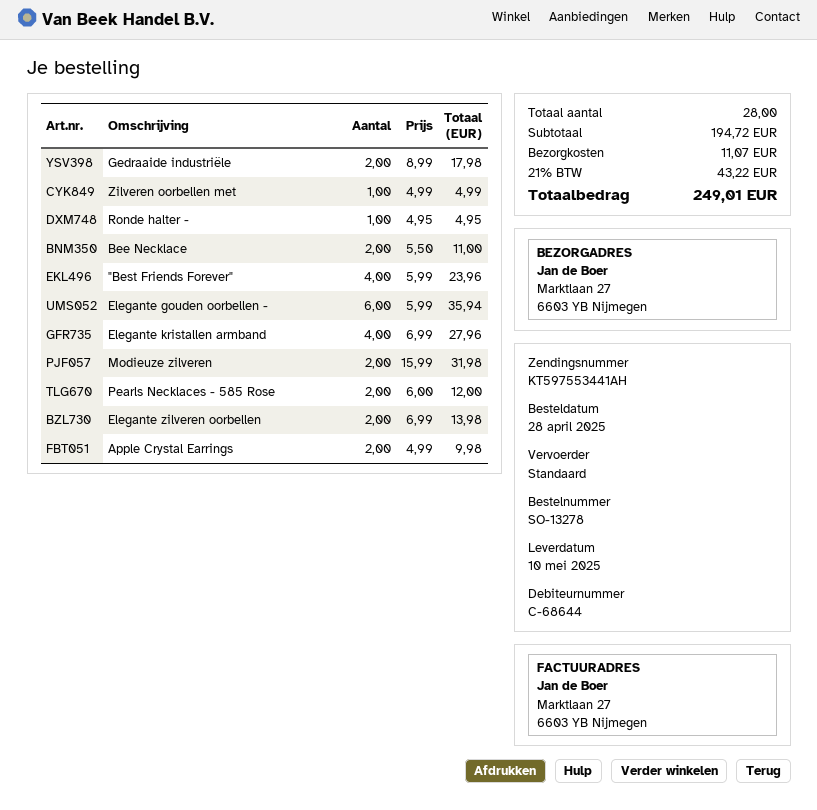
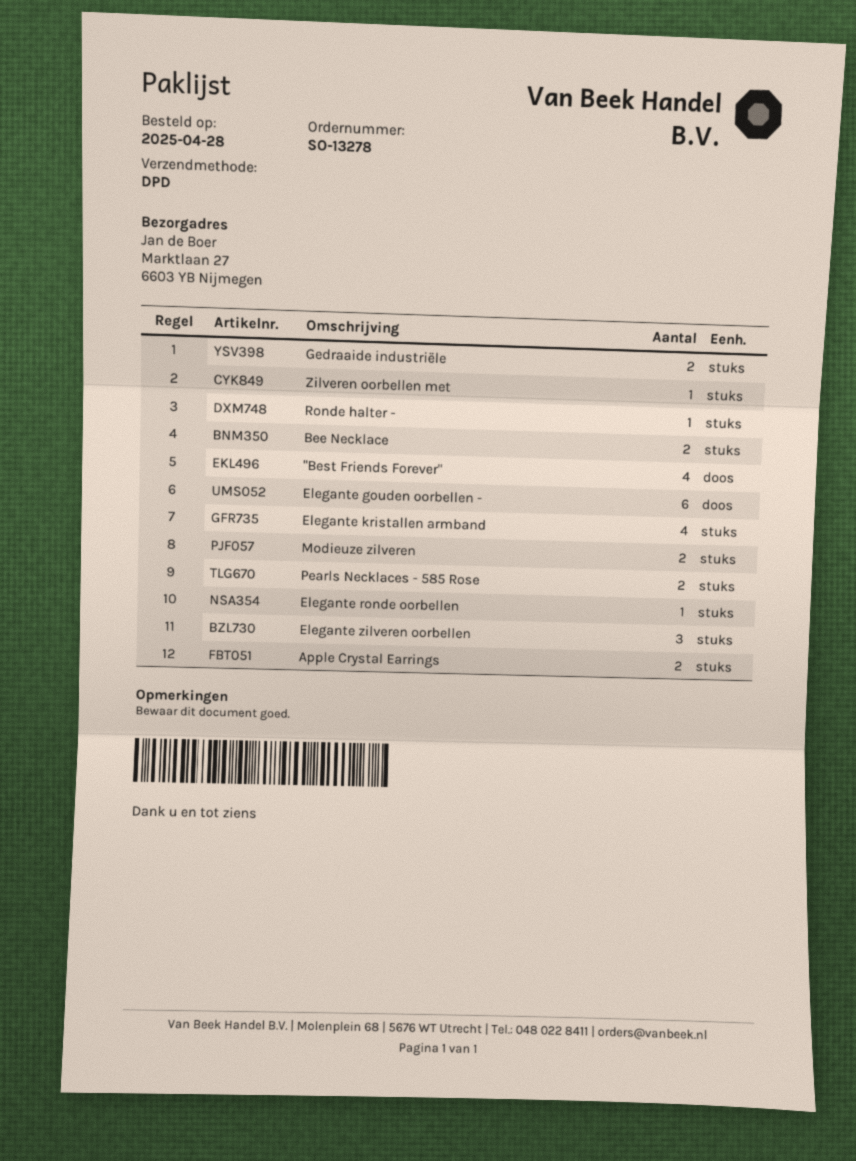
shipping method: standard -> DPD
Elegante zilveren oorbellen: 2 -> 3
Elegante ronde oorbellen: none -> 1

